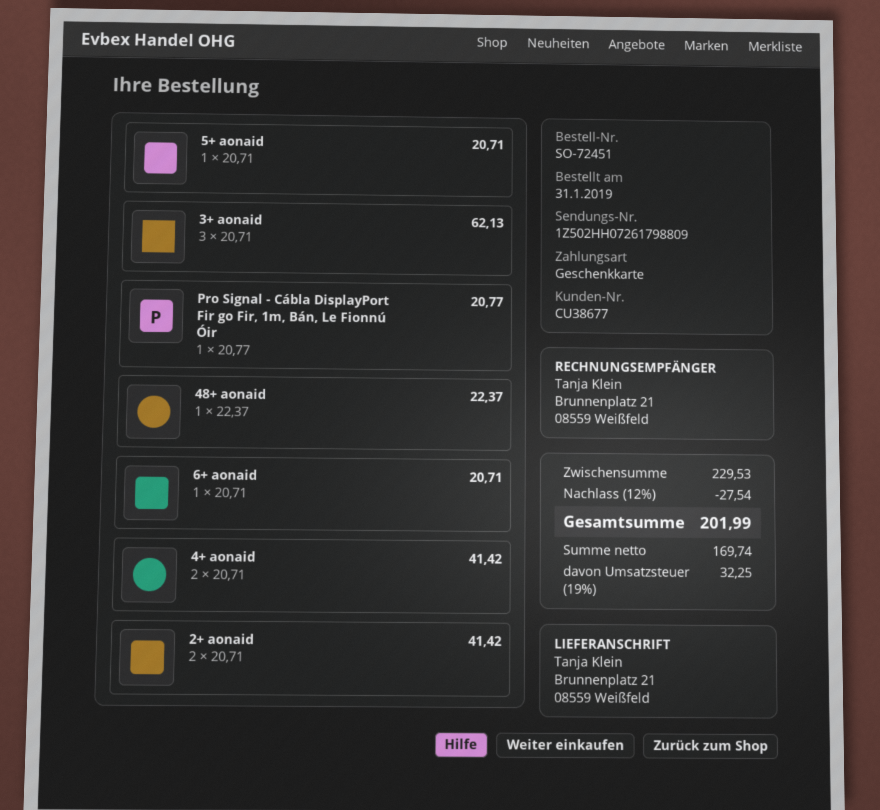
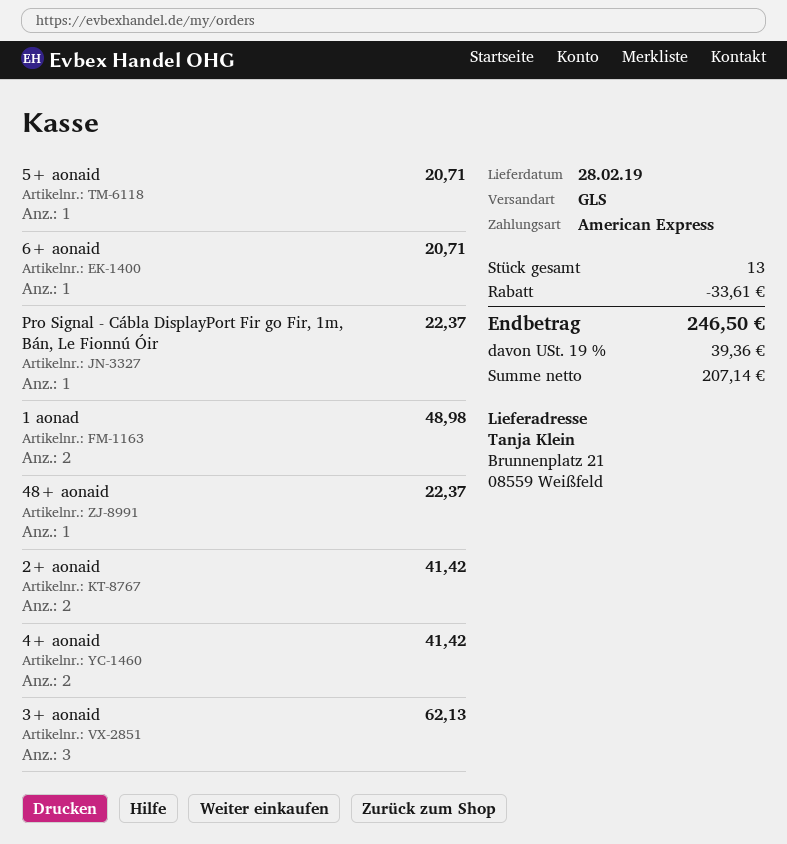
payment method: gift card -> American Express
Pro Signal - Cábla DisplayPort Fir go Fir, 1m, Bán, Le Fionnú Óir: 1 for 20.77 -> 1 for 22.37
1 aonad: none -> 2 for 48.98
discount: 27.54 -> 33.61
net: 169.74 -> 207.14
tax: 19% = 32.25 -> 19% = 39.36
total: 201.99 -> 246.50

